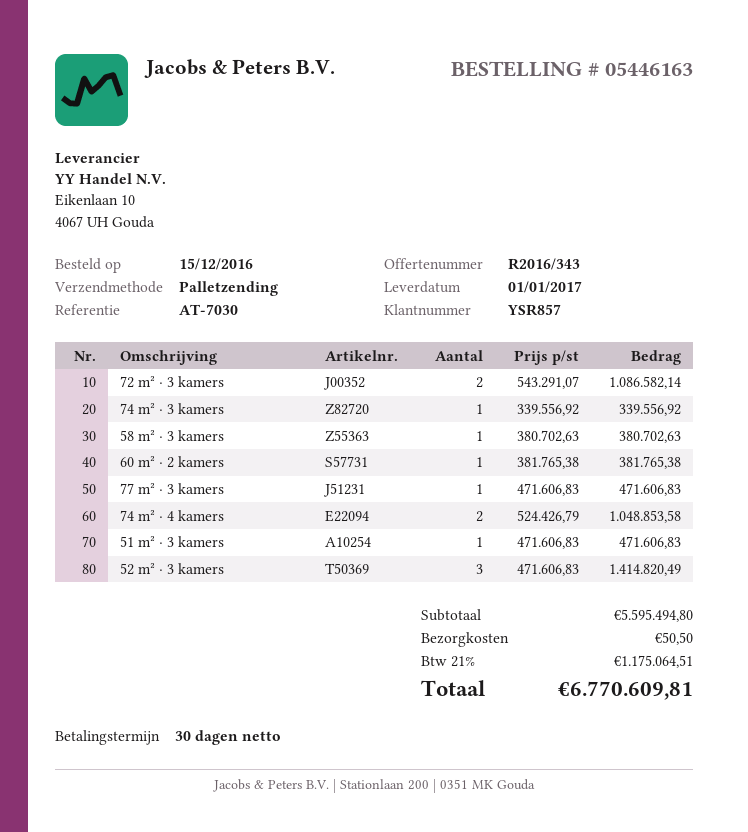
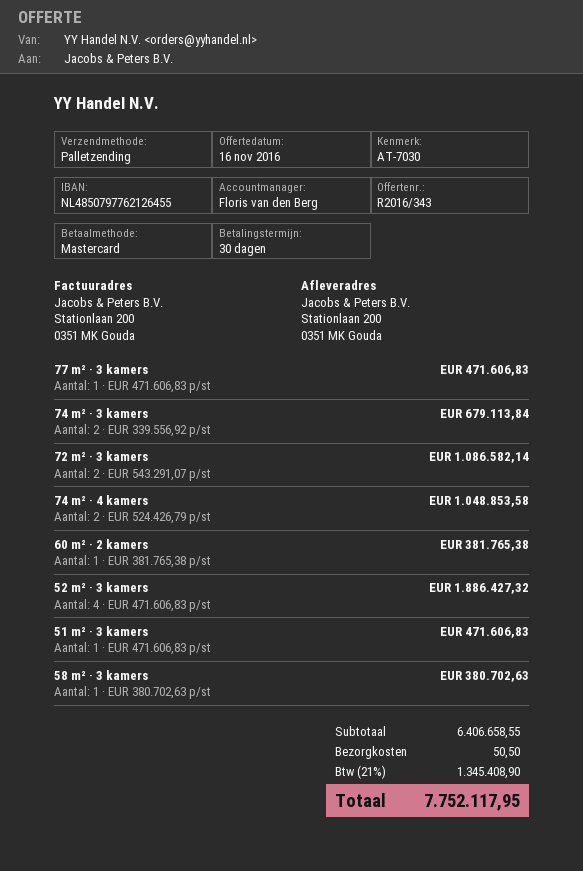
74 m² · 3 kamers: 1 x 339556.92 = 339556.92 -> 2 x 339556.92 = 679113.84
52 m² · 3 kamers: 3 x 471606.83 = 1414820.49 -> 4 x 471606.83 = 1886427.32
subtotal: 5595494.80 -> 6406658.55
tax: 21% = 1175064.51 -> 21% = 1345408.90
total: 6770609.81 -> 7752117.95

